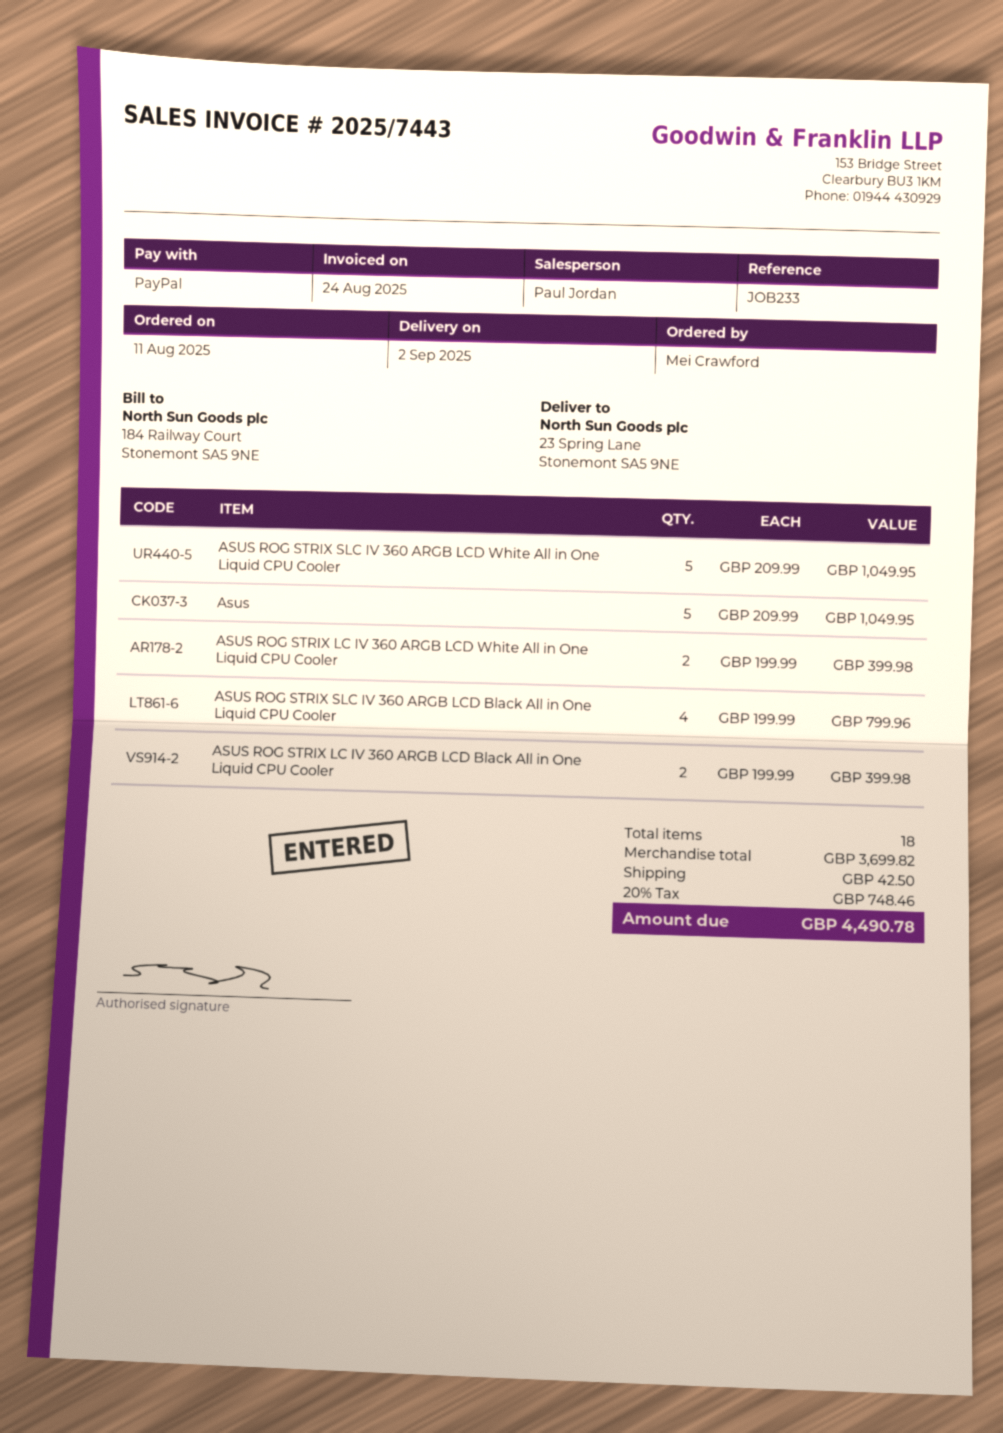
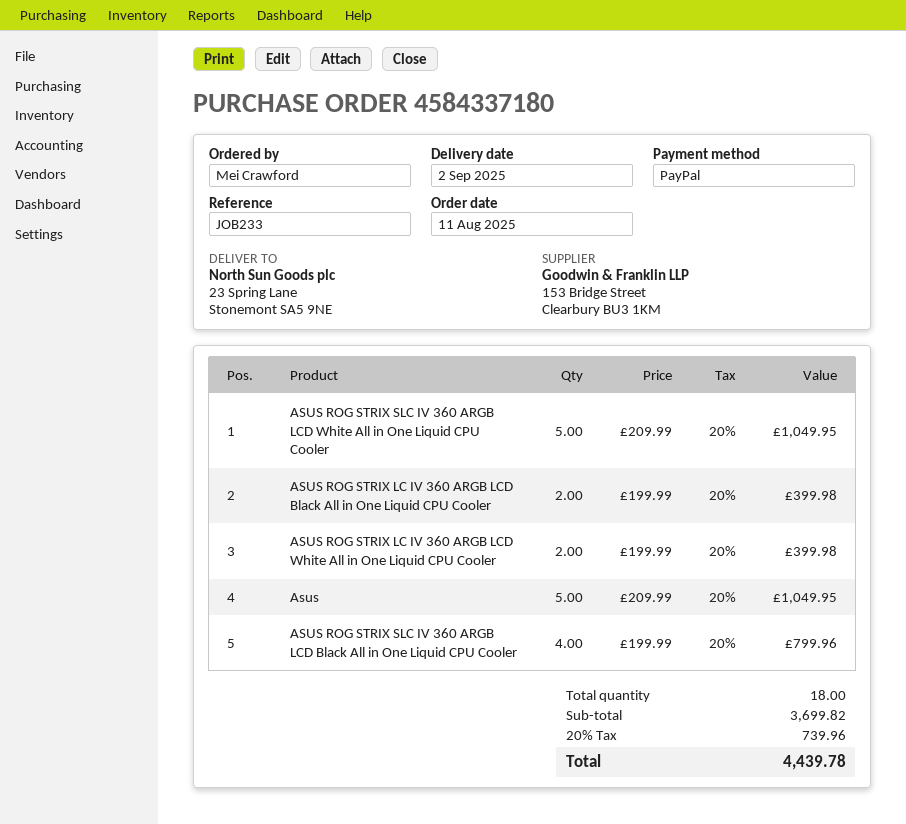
shipping: 42.50 -> none
tax: 20% = 748.46 -> 20% = 739.96
total: 4490.78 -> 4439.78

